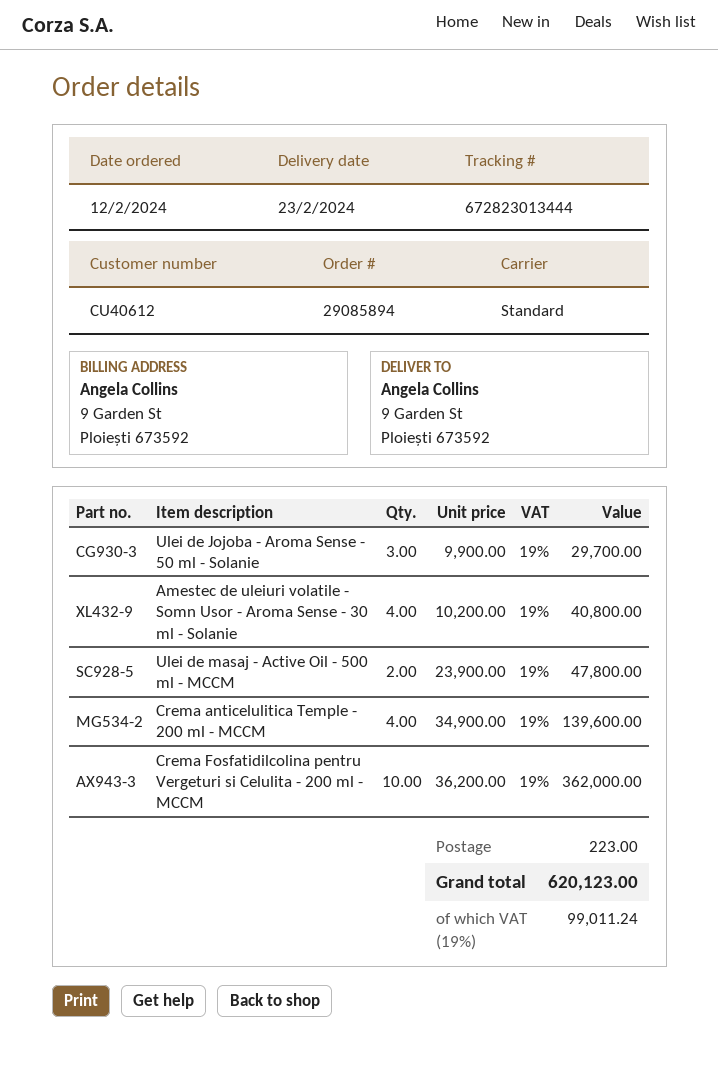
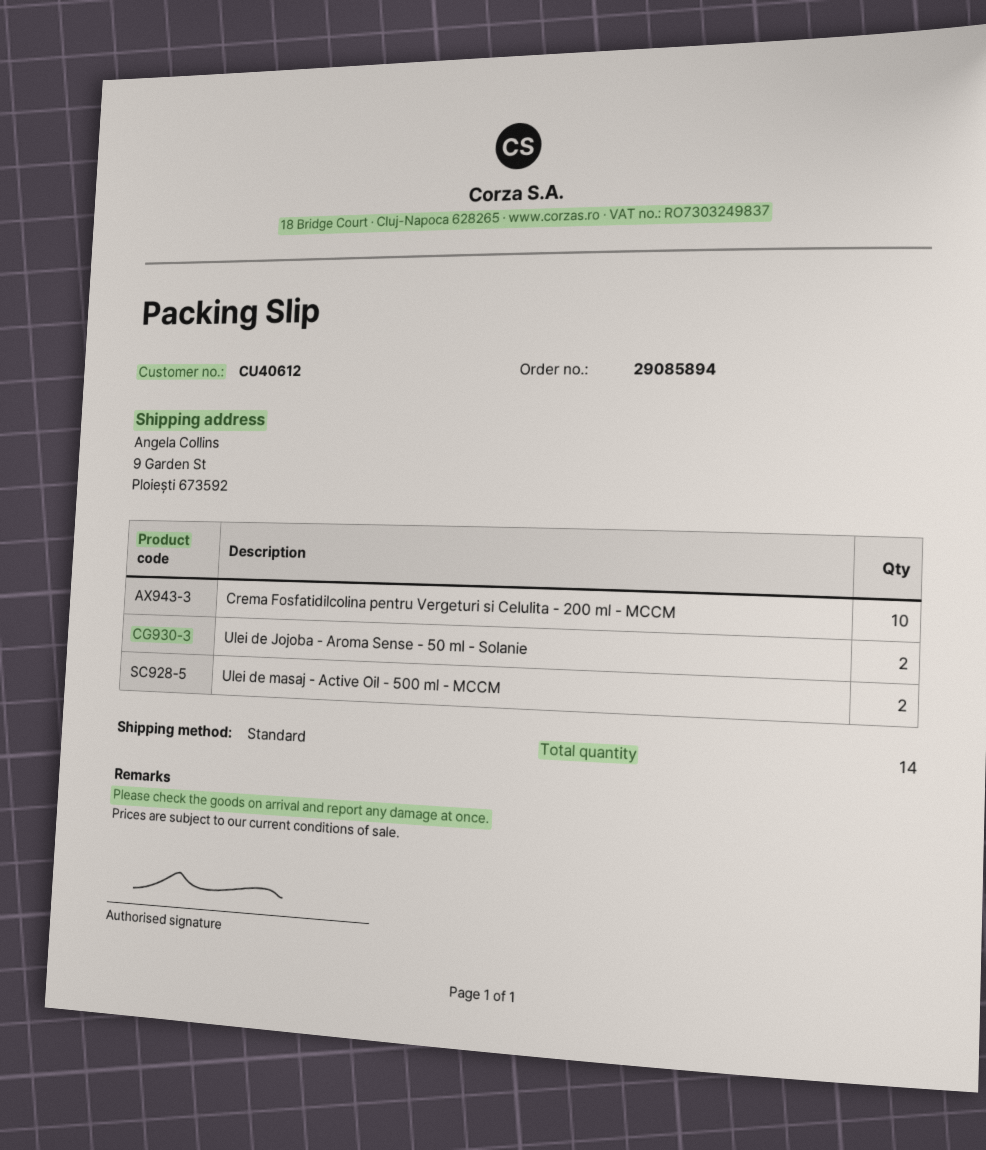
Ulei de Jojoba - Aroma Sense - 50 ml - Solanie: 3 -> 2
Amestec de uleiuri volatile - Somn Usor - Aroma Sense - 30 ml - Solanie: 4 -> none
Crema anticelulitica Temple - 200 ml - MCCM: 4 -> none

